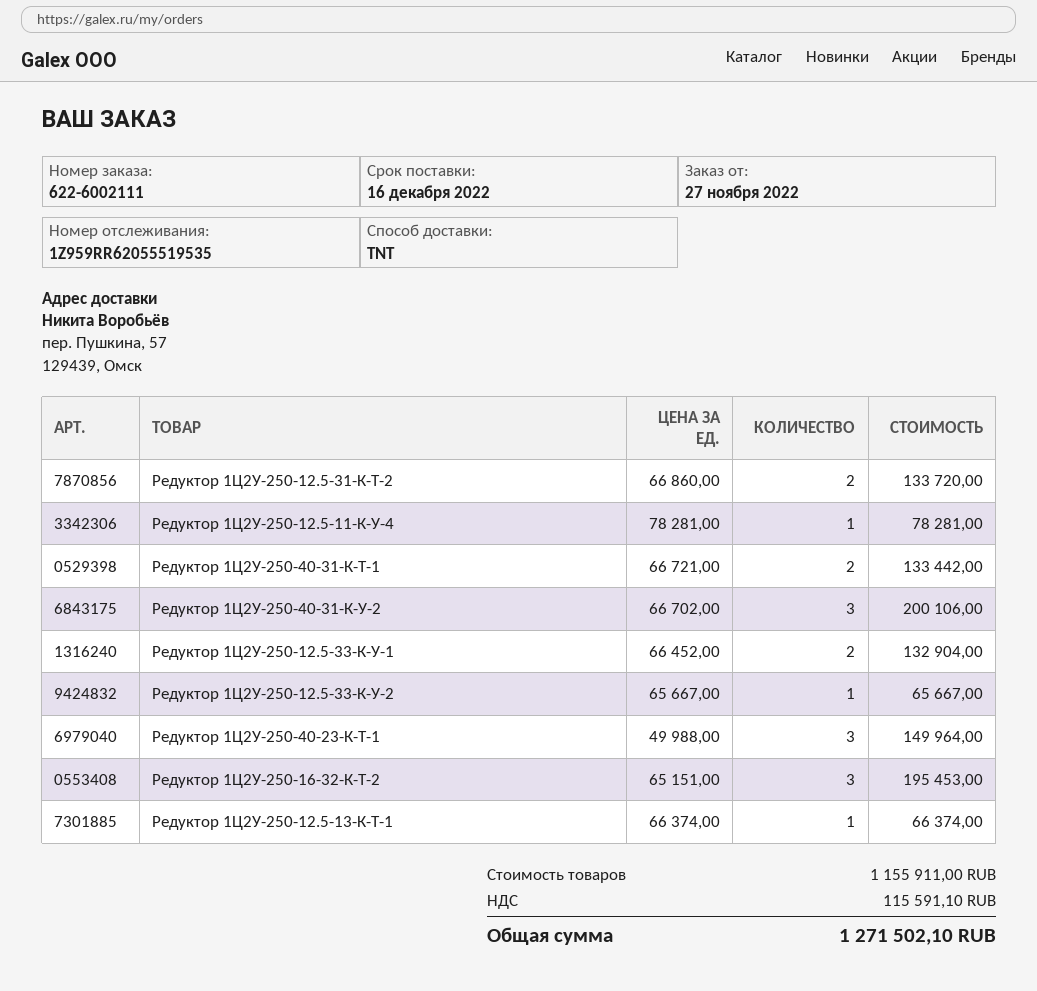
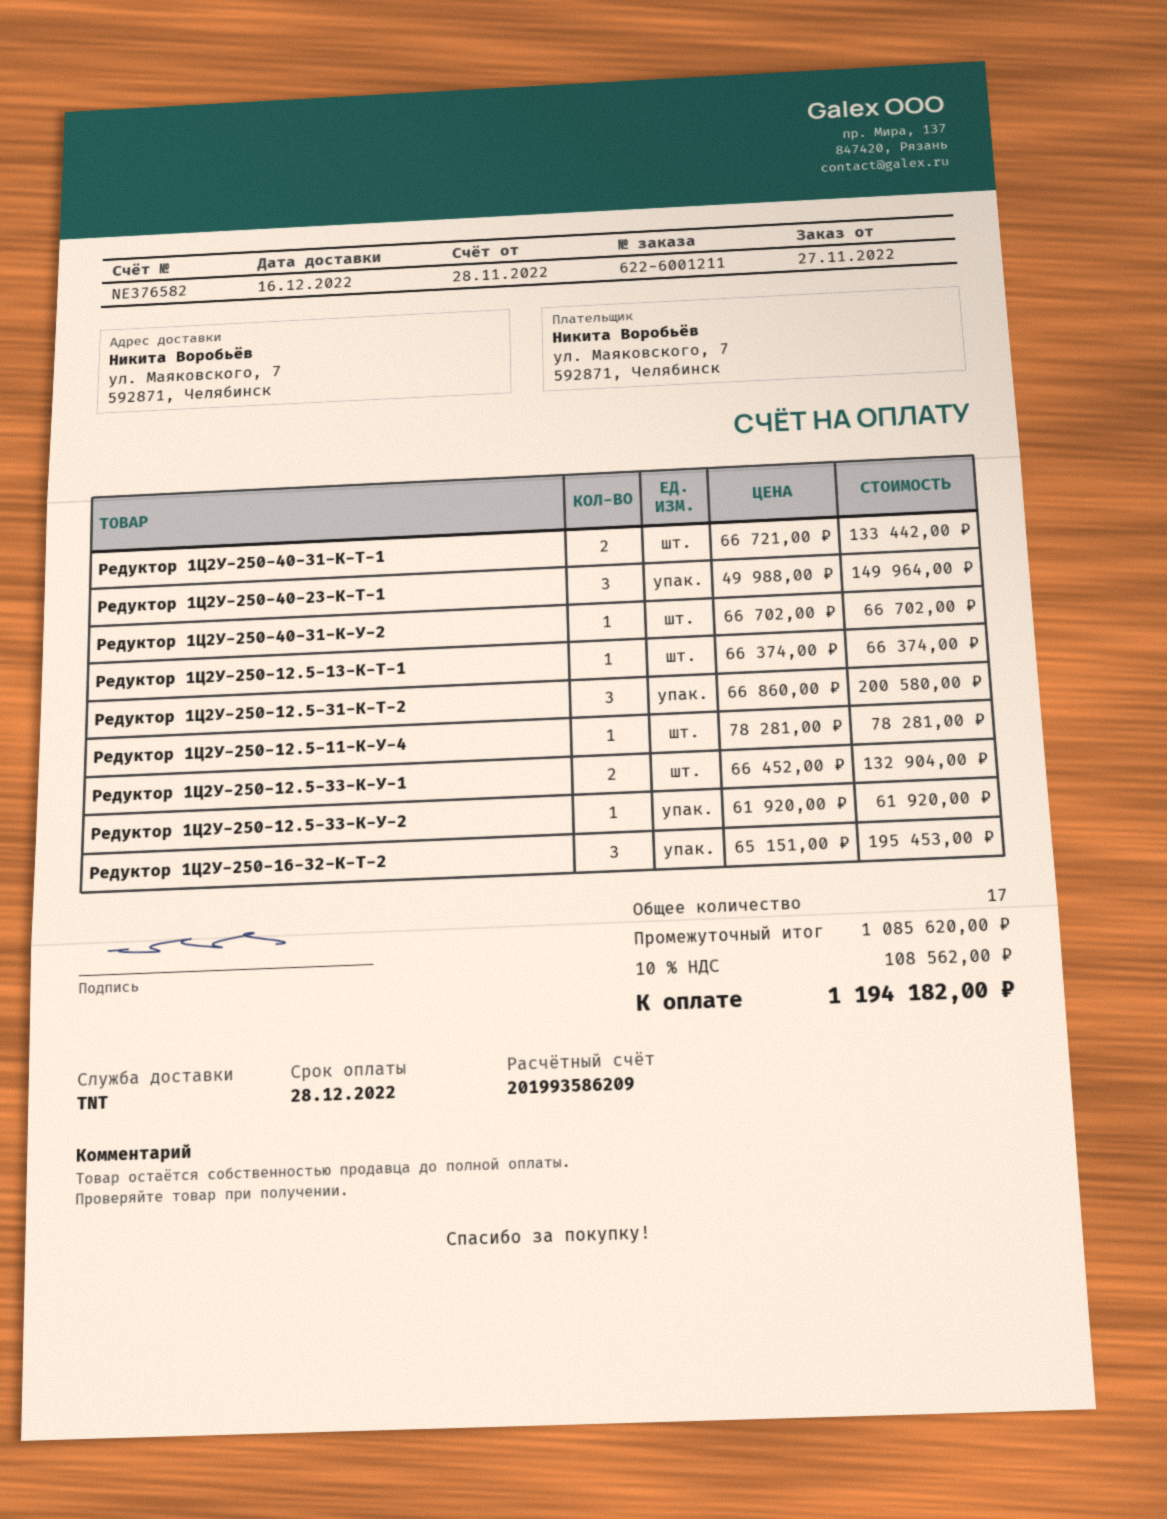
order number: 622-6002111 -> 622-6001211
ship to: пер. Пушкина, 57, 129439, Омск -> ул. Маяковского, 7, 592871, Челябинск
Редуктор 1Ц2У-250-12.5-31-К-Т-2: 2 x 66860.00 = 133720.00 -> 3 x 66860.00 = 200580.00
Редуктор 1Ц2У-250-40-31-К-У-2: 3 x 66702.00 = 200106.00 -> 1 x 66702.00 = 66702.00
Редуктор 1Ц2У-250-12.5-33-К-У-2: 1 x 65667.00 = 65667.00 -> 1 x 61920.00 = 61920.00
subtotal: 1155911.00 -> 1085620.00
tax: 115591.10 -> 108562.00
total: 1271502.10 -> 1194182.00

